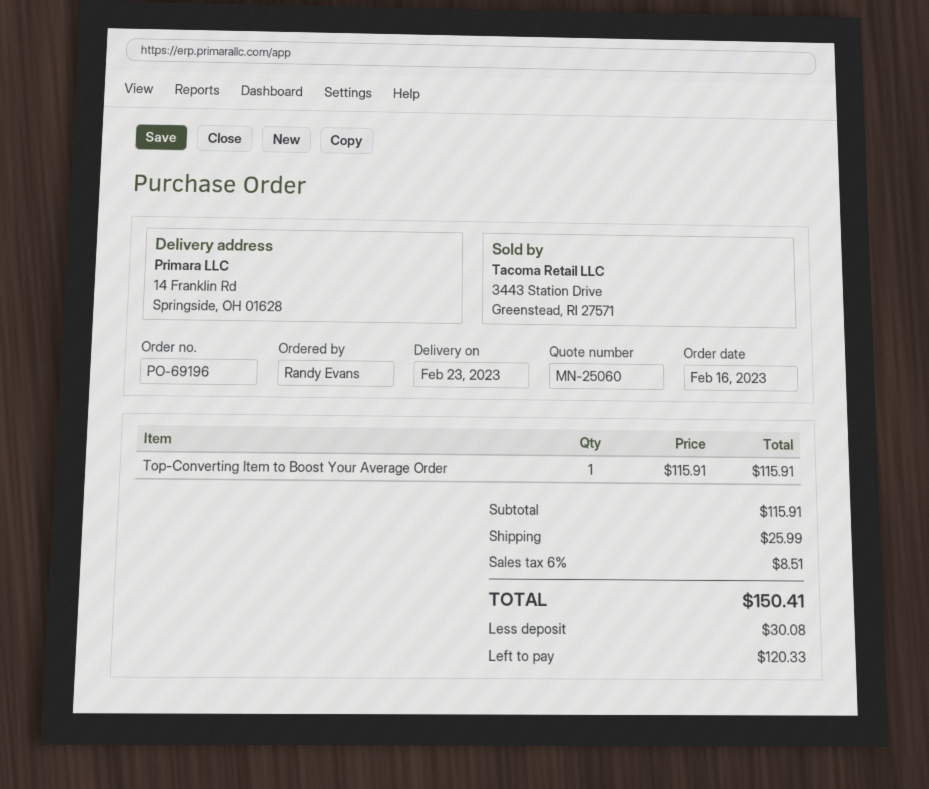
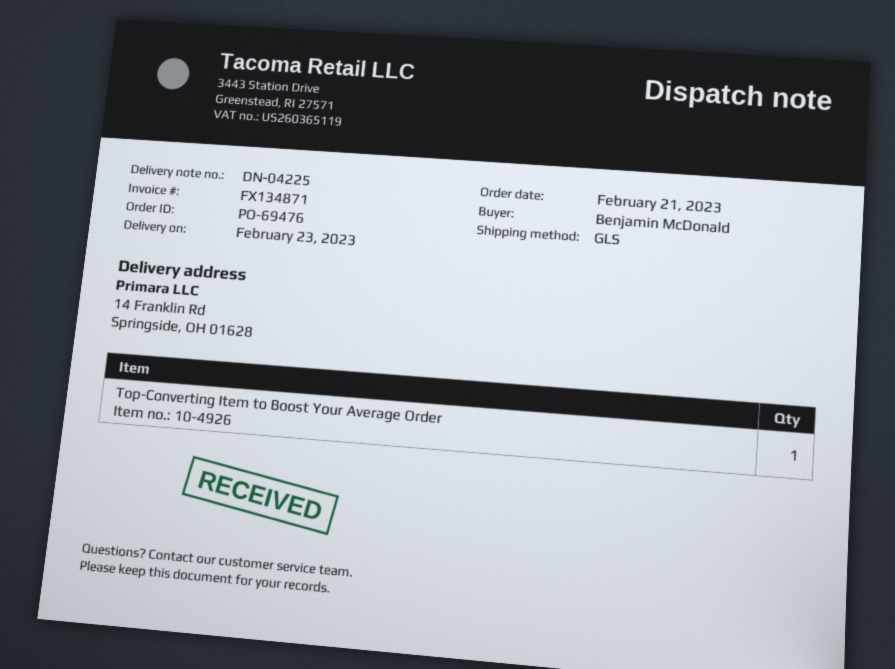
order number: PO-69196 -> PO-69476
order date: 2023-02-16 -> 2023-02-21
ordered by: Randy Evans -> Benjamin McDonald

